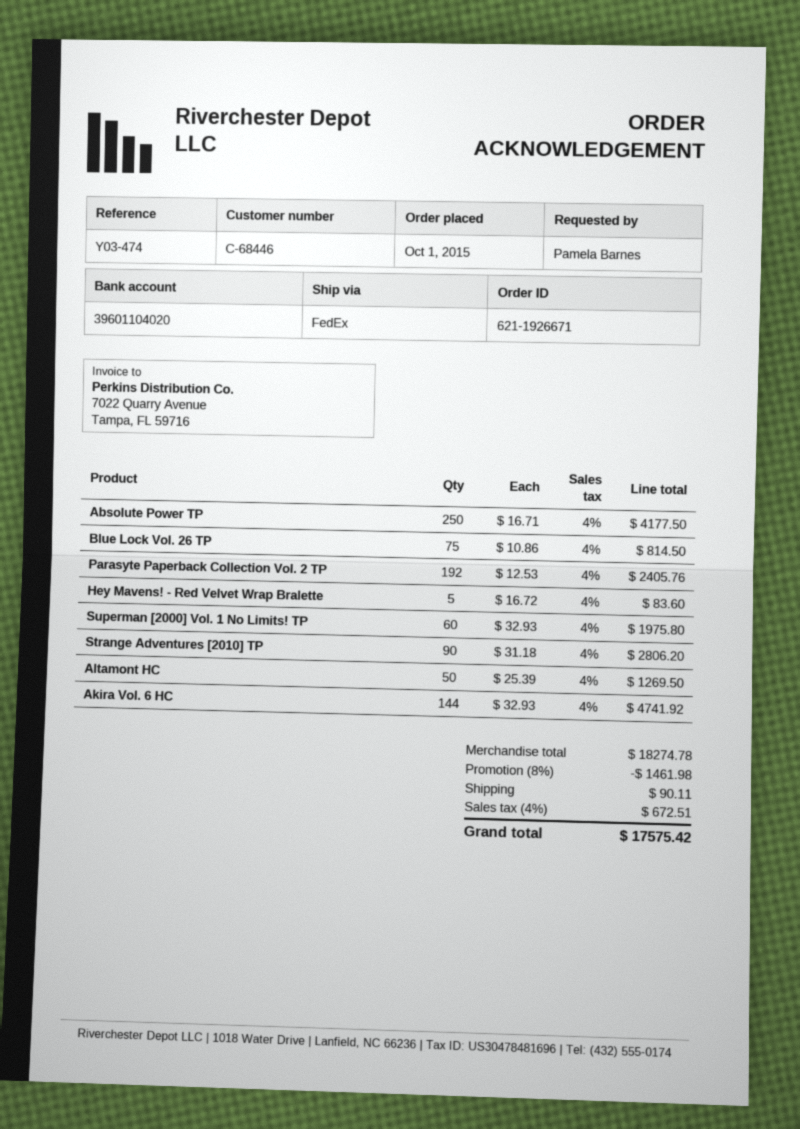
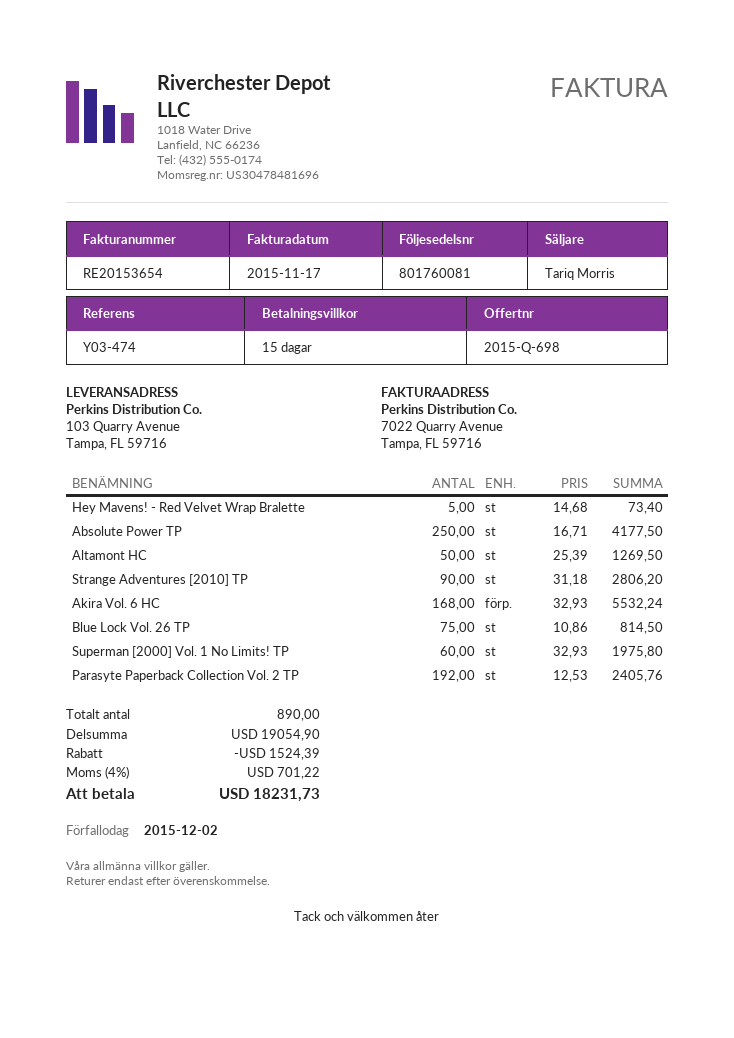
Hey Mavens! - Red Velvet Wrap Bralette: 5 x 16.72 = 83.60 -> 5 x 14.68 = 73.40
Akira Vol. 6 HC: 144 x 32.93 = 4741.92 -> 168 x 32.93 = 5532.24
subtotal: 18274.78 -> 19054.90
discount: 1461.98 -> 1524.39
shipping: 90.11 -> none
tax: 4% = 672.51 -> 4% = 701.22
total: 17575.42 -> 18231.73

